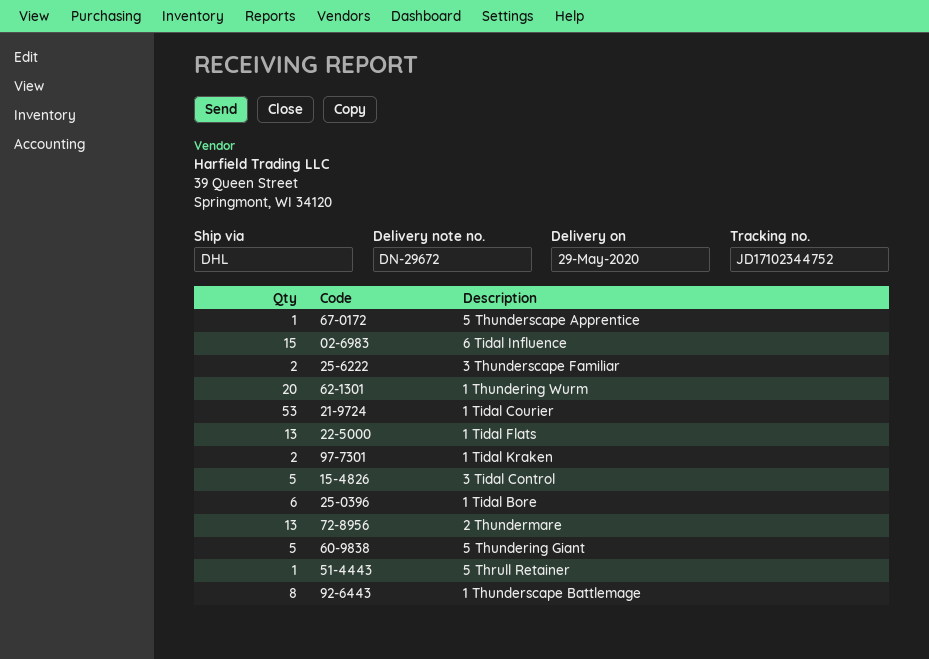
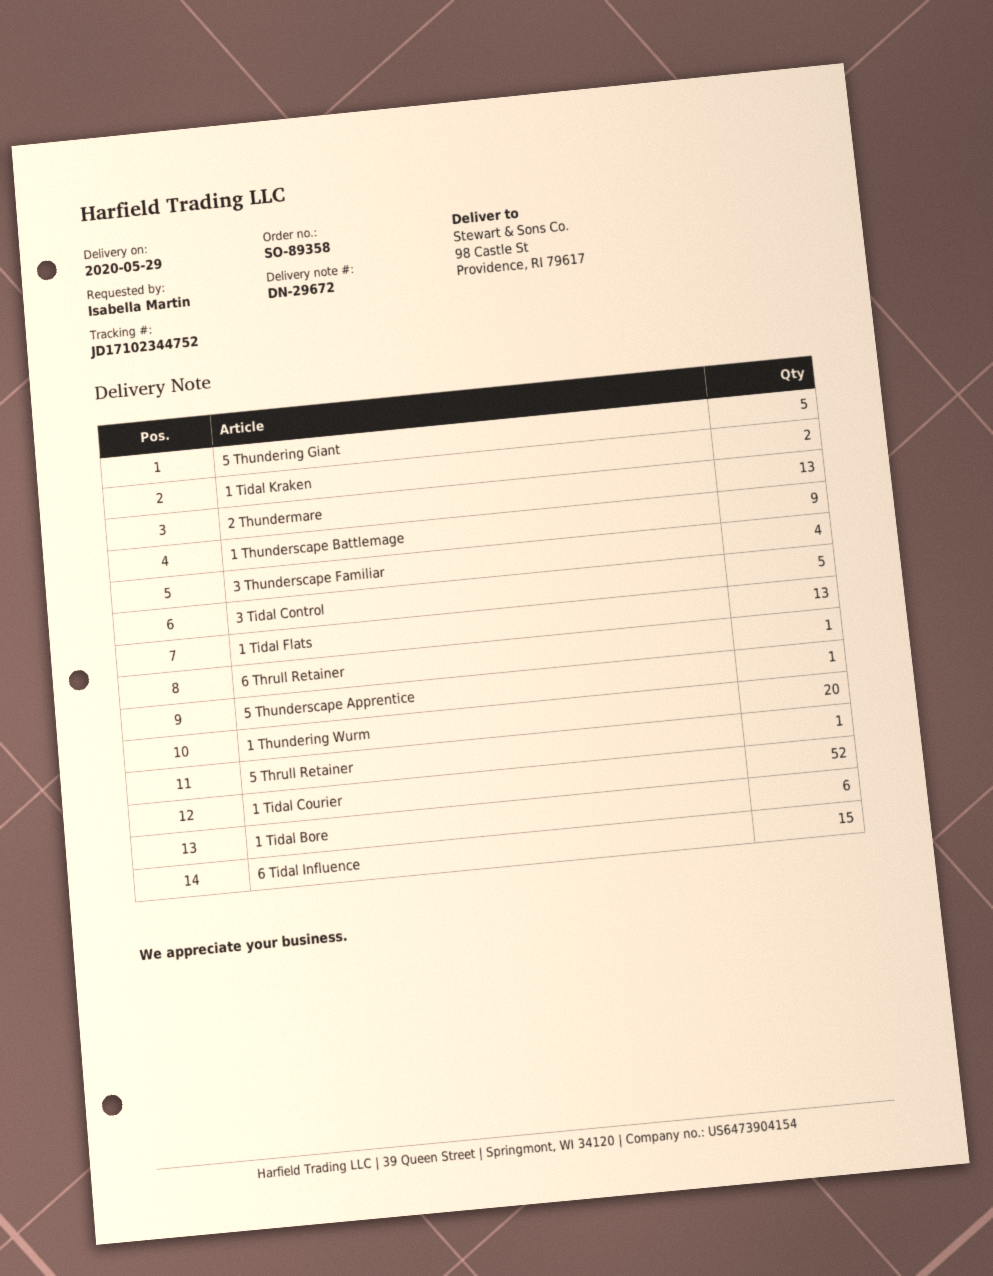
3 Thunderscape Familiar: 2 -> 4
1 Tidal Courier: 53 -> 52
1 Thunderscape Battlemage: 8 -> 9
6 Thrull Retainer: none -> 1

